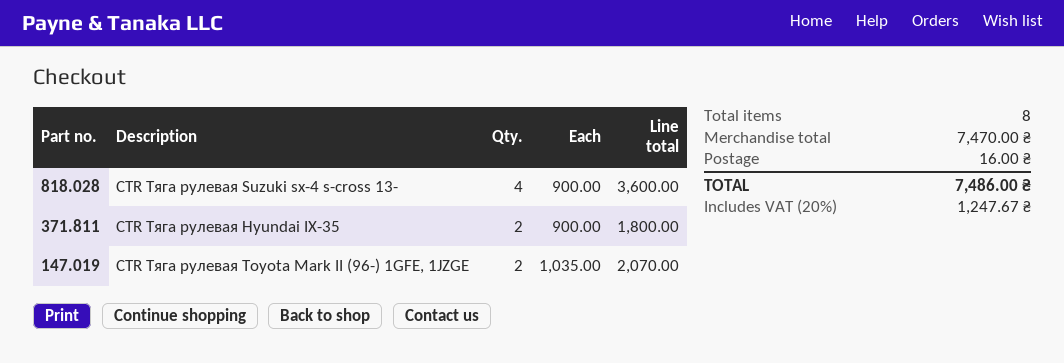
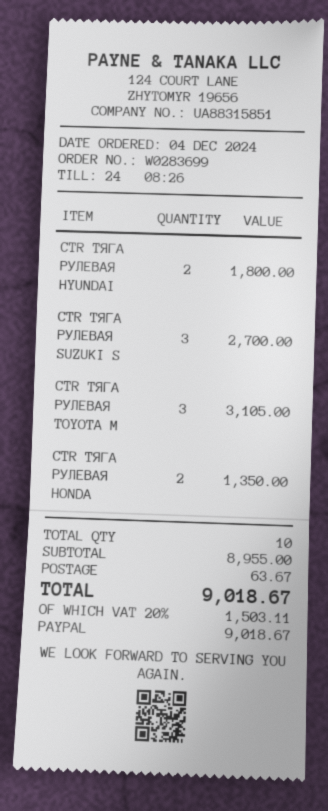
CTR Тяга рулевая Suzuki sx-4 s-cross 13-: 4 for 3600.00 -> 3 for 2700.00
CTR Тяга рулевая Toyota Mark II (96-) 1GFE, 1JZGE: 2 for 2070.00 -> 3 for 3105.00
CTR ТЯГА РУЛЕВАЯ HONDA: none -> 2 for 1350.00
total quantity: 8 -> 10
subtotal: 7470.00 -> 8955.00
shipping: 16.00 -> 63.67
tax: 20% = 1247.67 -> 20% = 1503.11
total: 7486.00 -> 9018.67

